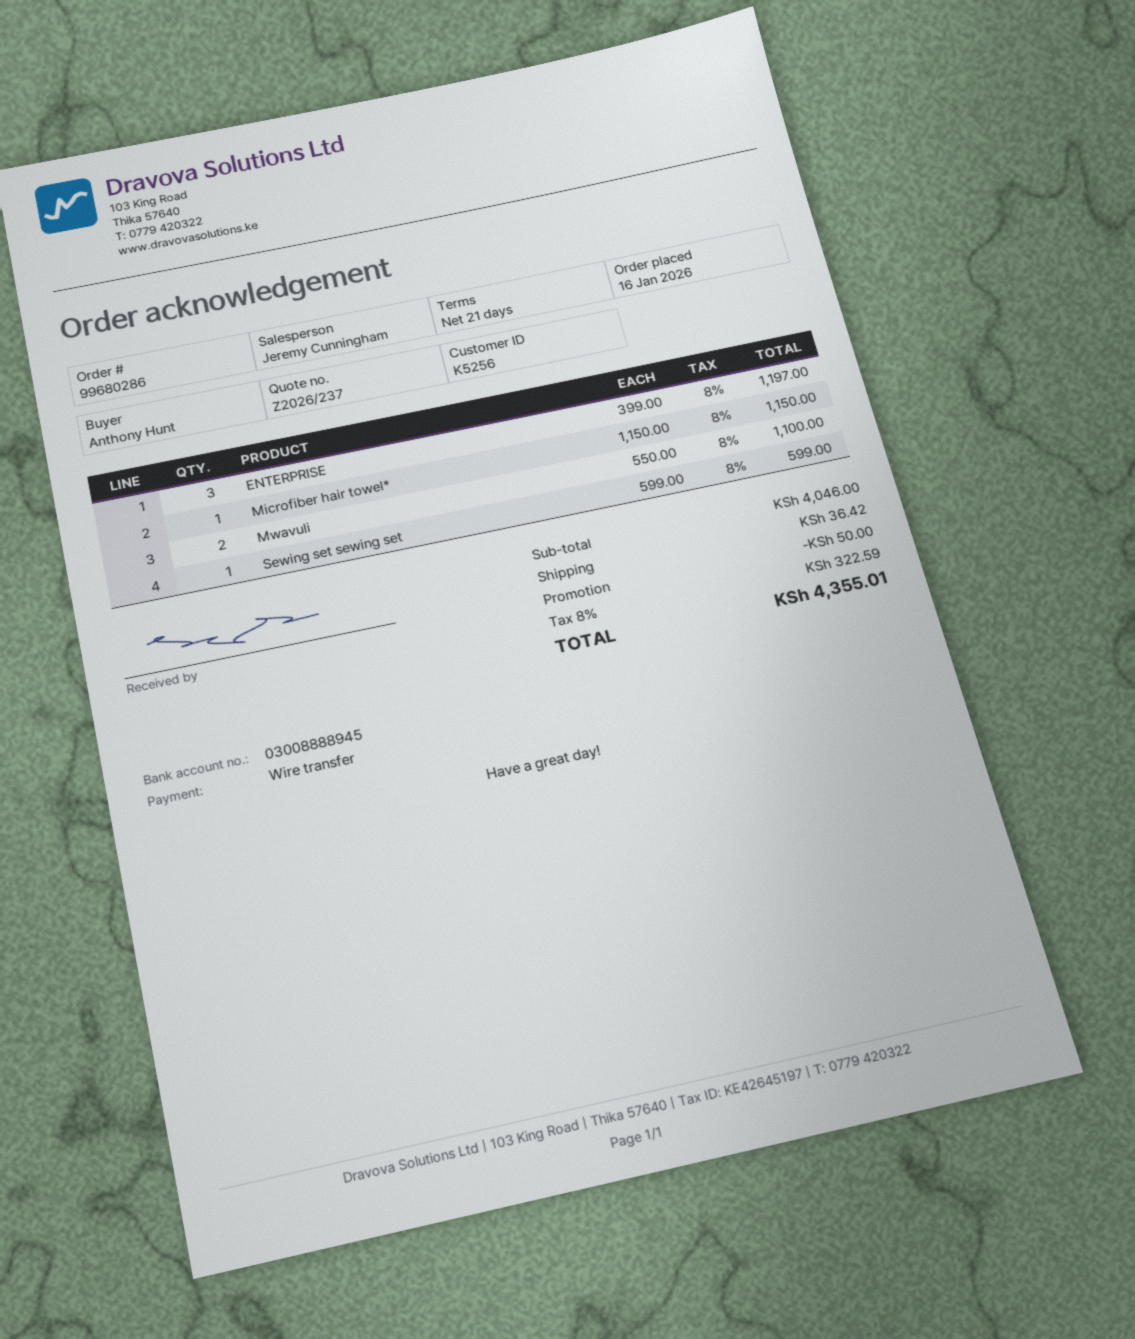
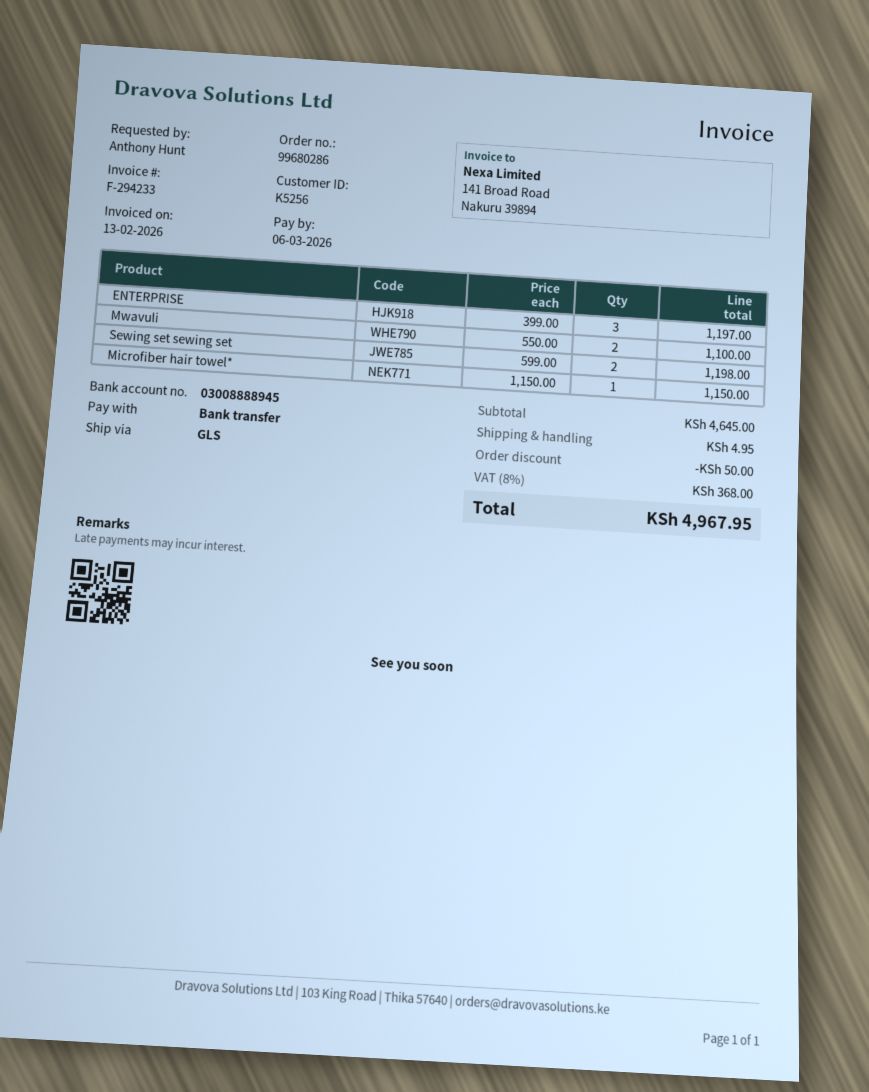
Sewing set sewing set: 1 x 599.00 = 599.00 -> 2 x 599.00 = 1198.00
subtotal: 4046.00 -> 4645.00
shipping: 36.42 -> 4.95
tax: 8% = 322.59 -> 8% = 368.00
total: 4355.01 -> 4967.95

